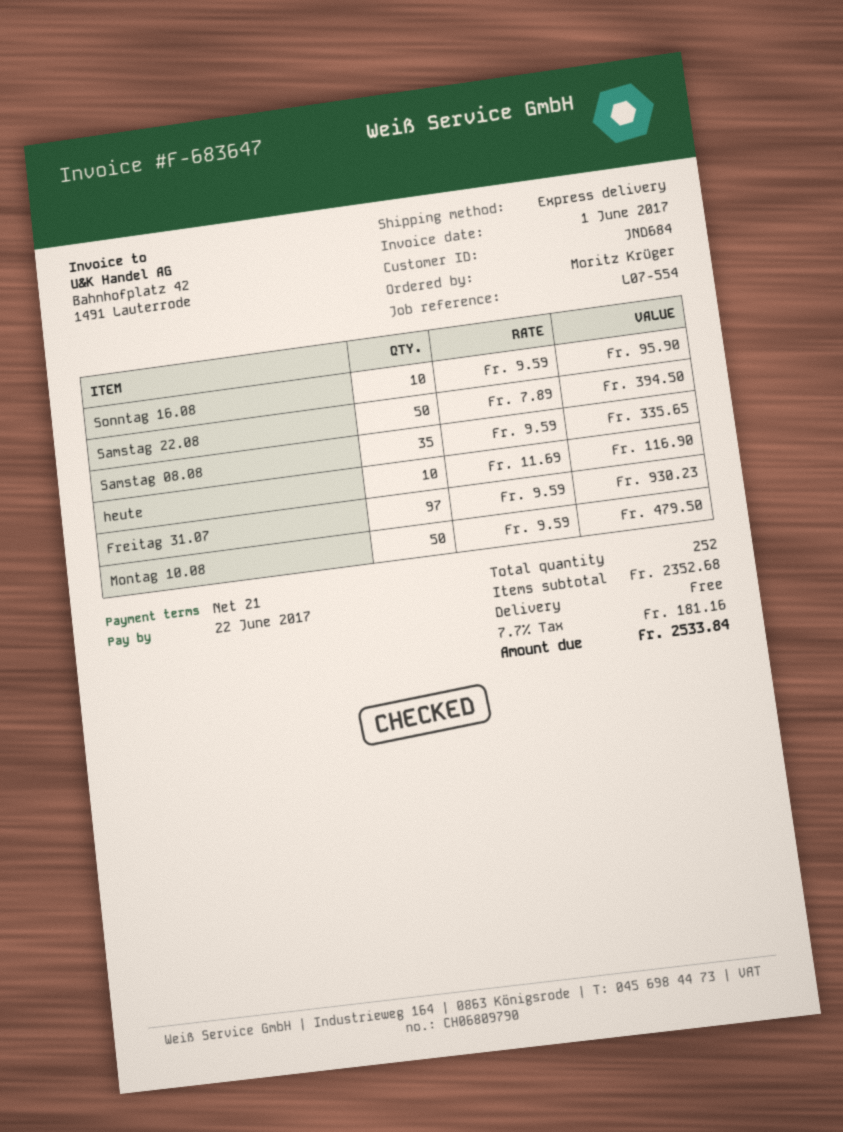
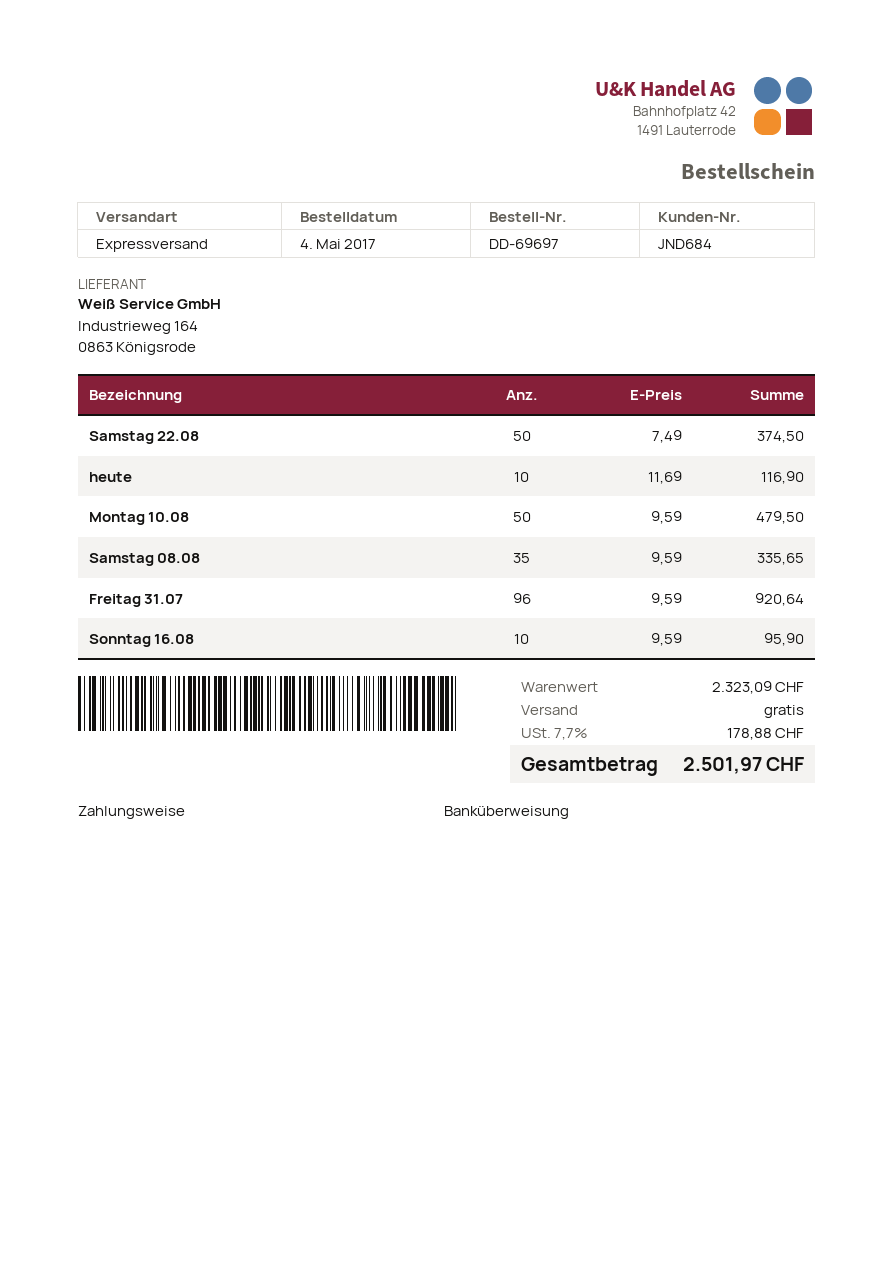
Samstag 22.08: 50 x 7.89 = 394.50 -> 50 x 7.49 = 374.50
Freitag 31.07: 97 x 9.59 = 930.23 -> 96 x 9.59 = 920.64
subtotal: 2352.68 -> 2323.09
tax: 7.7% = 181.16 -> 7.7% = 178.88
total: 2533.84 -> 2501.97

